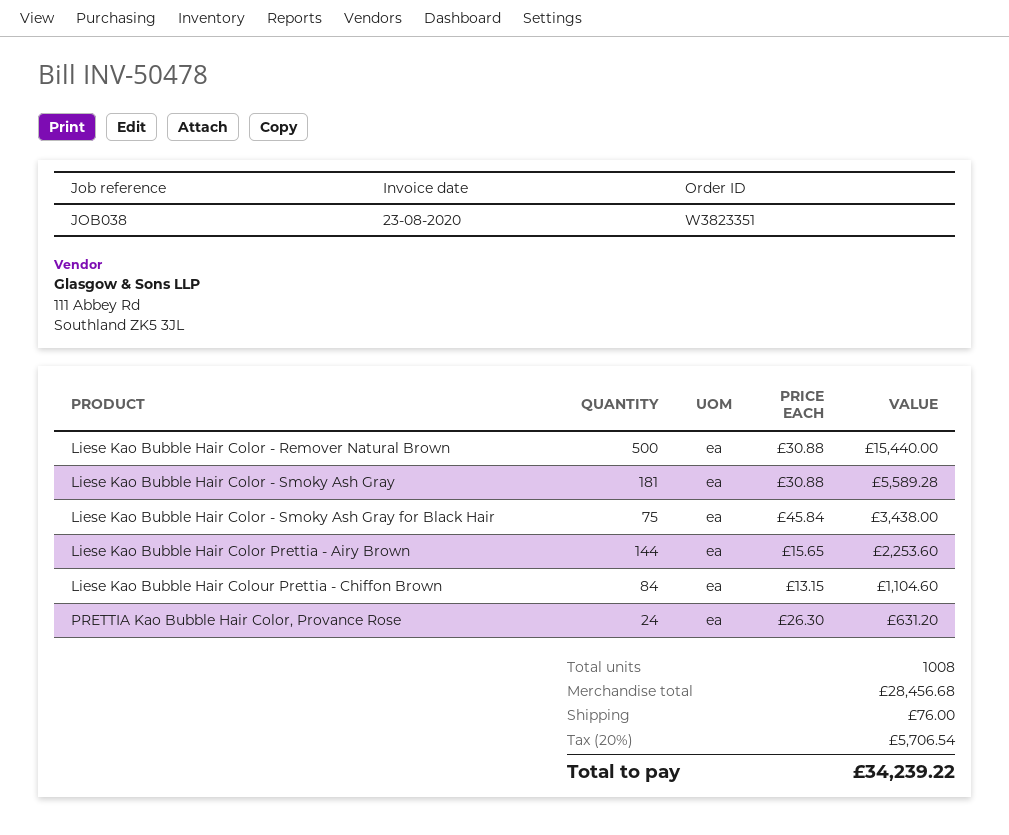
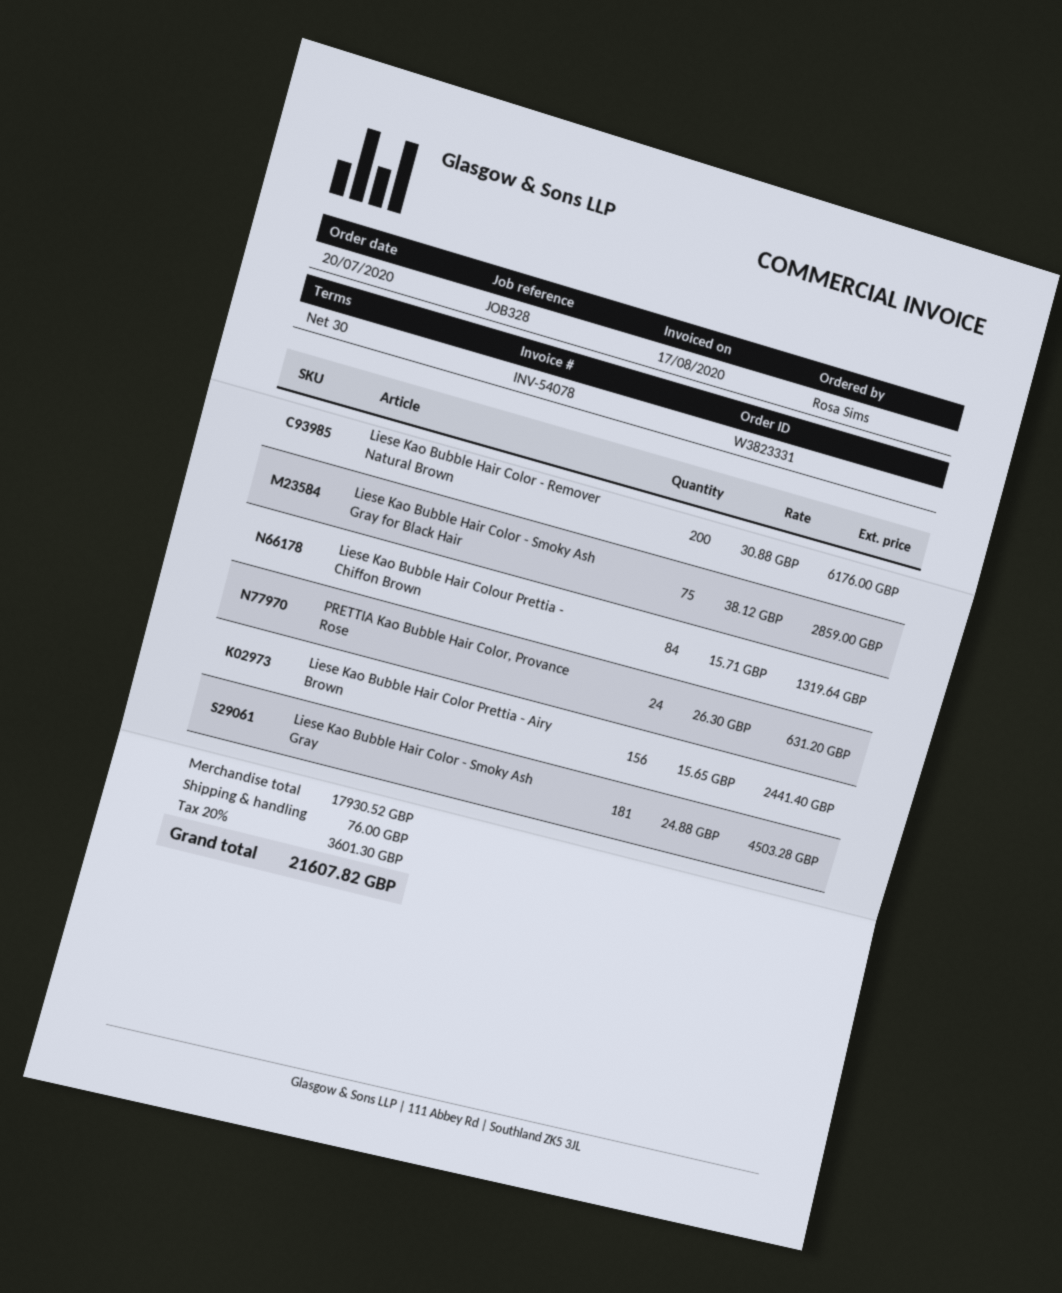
order number: W3823351 -> W3823331
invoice number: INV-50478 -> INV-54078
invoice date: 2020-08-23 -> 2020-08-17
reference: JOB038 -> JOB328
Liese Kao Bubble Hair Color - Remover Natural Brown: 500 x 30.88 = 15440.00 -> 200 x 30.88 = 6176.00
Liese Kao Bubble Hair Color - Smoky Ash Gray: 181 x 30.88 = 5589.28 -> 181 x 24.88 = 4503.28
Liese Kao Bubble Hair Color - Smoky Ash Gray for Black Hair: 75 x 45.84 = 3438.00 -> 75 x 38.12 = 2859.00
Liese Kao Bubble Hair Color Prettia - Airy Brown: 144 x 15.65 = 2253.60 -> 156 x 15.65 = 2441.40
Liese Kao Bubble Hair Colour Prettia - Chiffon Brown: 84 x 13.15 = 1104.60 -> 84 x 15.71 = 1319.64
subtotal: 28456.68 -> 17930.52
tax: 20% = 5706.54 -> 20% = 3601.30
total: 34239.22 -> 21607.82

